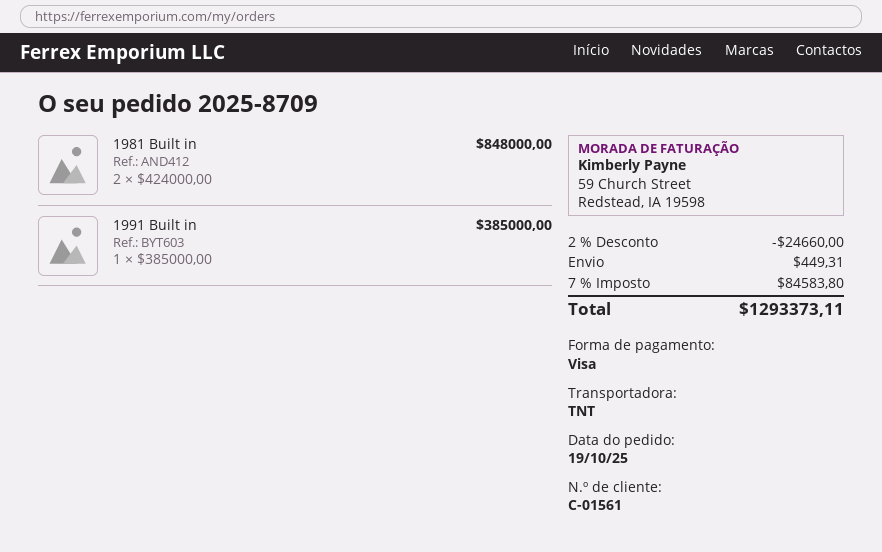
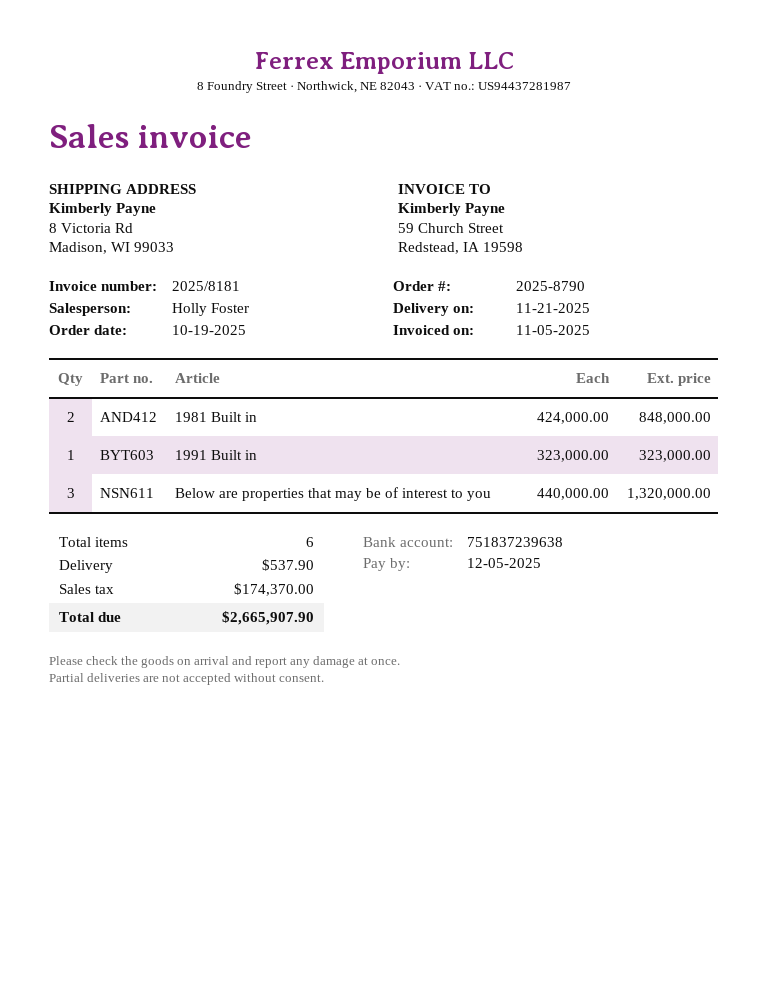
order number: 2025-8709 -> 2025-8790
1991 Built in: 1 x 385000.00 = 385000.00 -> 1 x 323000.00 = 323000.00
Below are properties that may be of interest to you: none -> 3 x 440000.00 = 1320000.00
discount: 2% = 24660.00 -> none
shipping: 449.31 -> 537.90
tax: 84583.80 -> 174370.00
total: 1293373.11 -> 2665907.90

